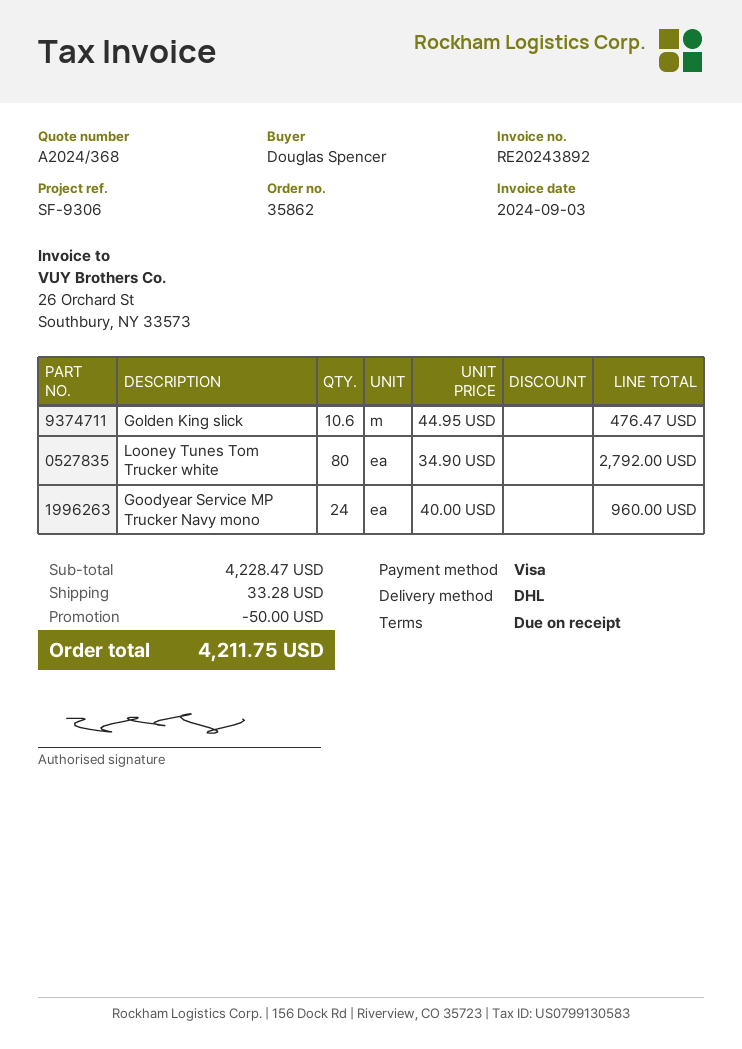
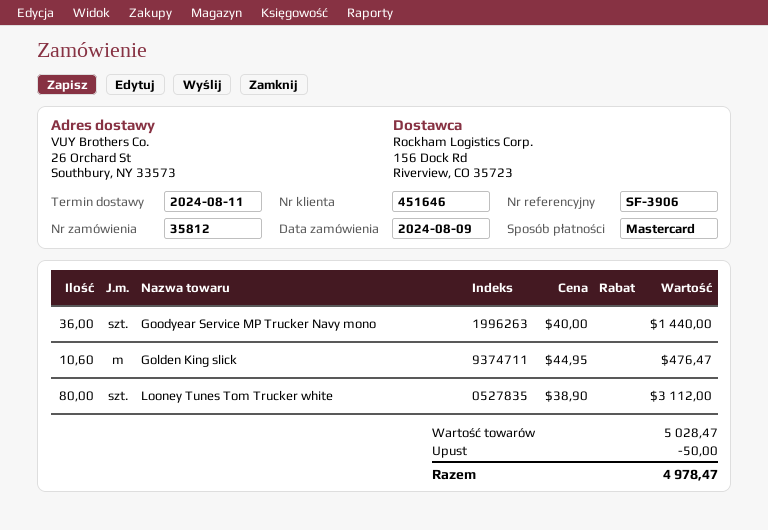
order number: 35862 -> 35812
reference: SF-9306 -> SF-3906
payment method: Visa -> Mastercard
Looney Tunes Tom Trucker white: 80 x 34.90 = 2792.00 -> 80 x 38.90 = 3112.00
Goodyear Service MP Trucker Navy mono: 24 x 40.00 = 960.00 -> 36 x 40.00 = 1440.00
subtotal: 4228.47 -> 5028.47
shipping: 33.28 -> none
total: 4211.75 -> 4978.47

